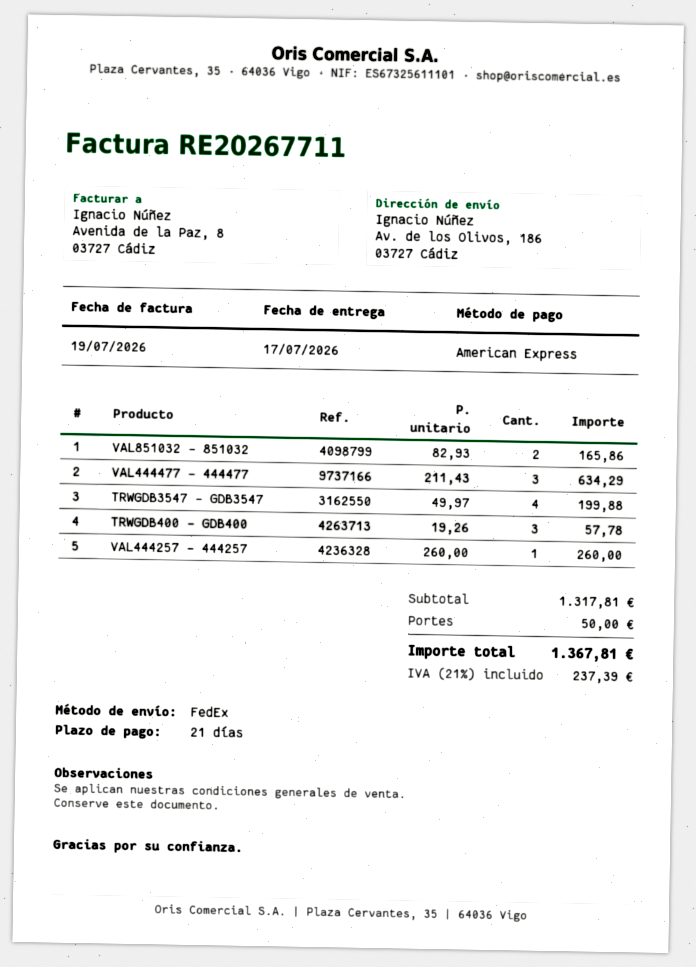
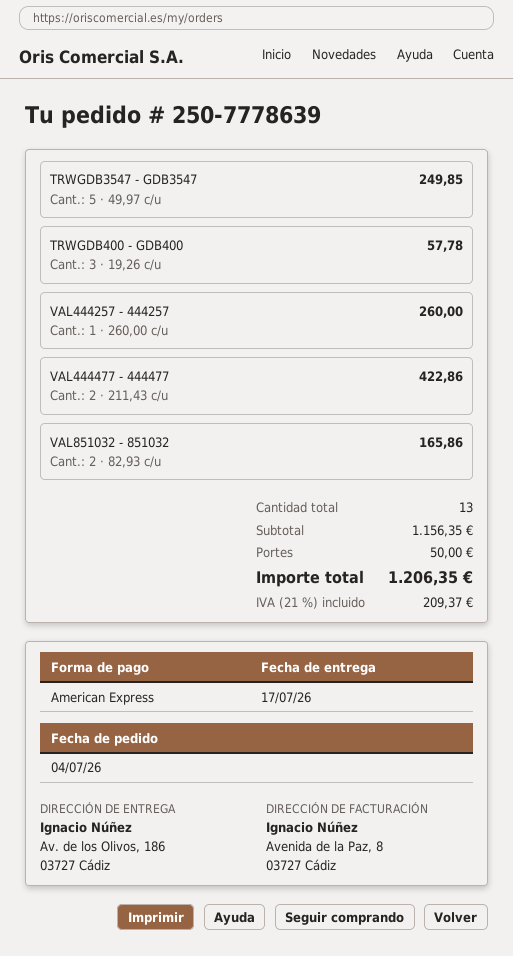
VAL444477 - 444477: 3 x 211.43 = 634.29 -> 2 x 211.43 = 422.86
TRWGDB3547 - GDB3547: 4 x 49.97 = 199.88 -> 5 x 49.97 = 249.85
subtotal: 1317.81 -> 1156.35
tax: 21% = 237.39 -> 21% = 209.37
total: 1367.81 -> 1206.35

